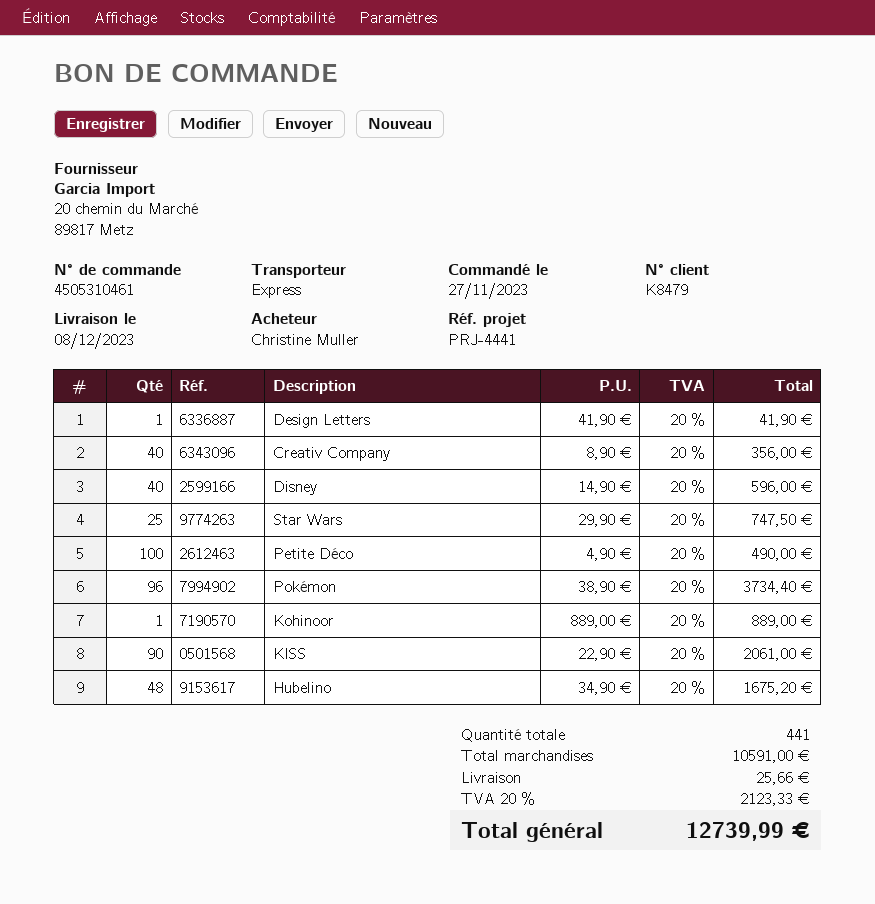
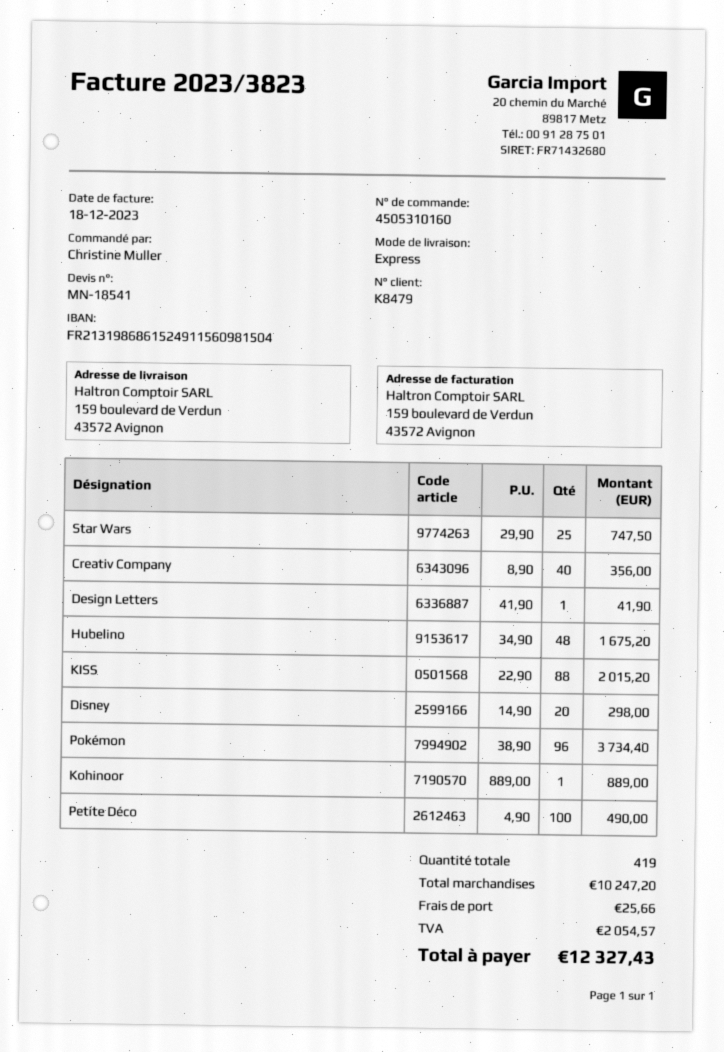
order number: 4505310461 -> 4505310160
Disney: 40 x 14.90 = 596.00 -> 20 x 14.90 = 298.00
KISS: 90 x 22.90 = 2061.00 -> 88 x 22.90 = 2015.20
total quantity: 441 -> 419
subtotal: 10591.00 -> 10247.20
tax: 2123.33 -> 2054.57
total: 12739.99 -> 12327.43

